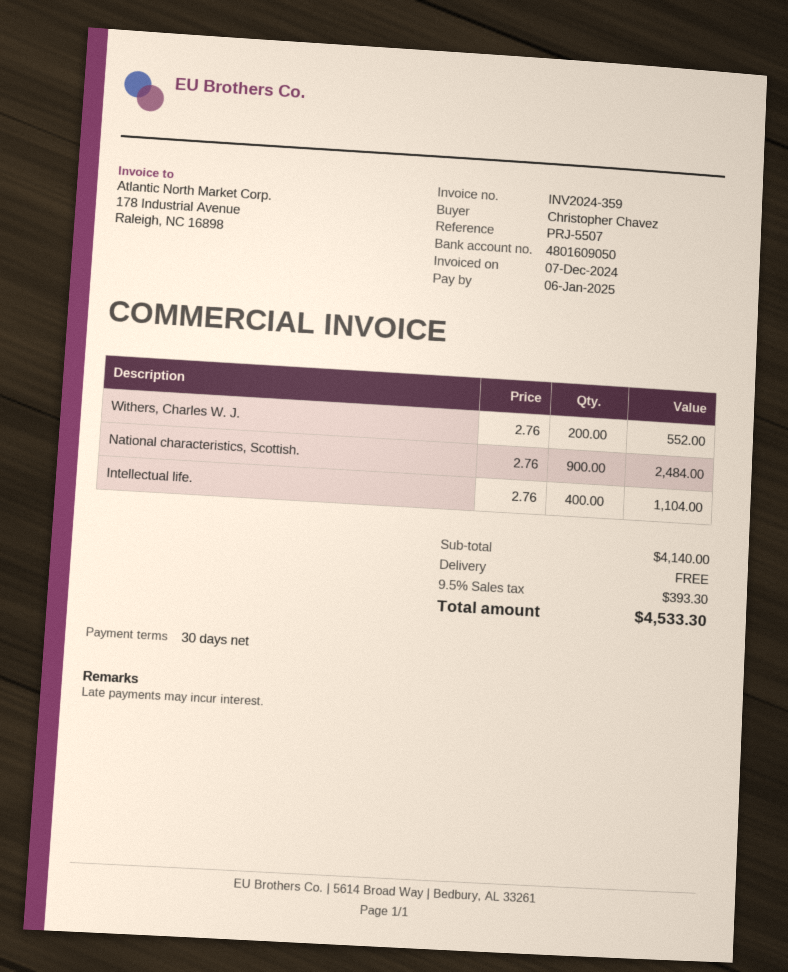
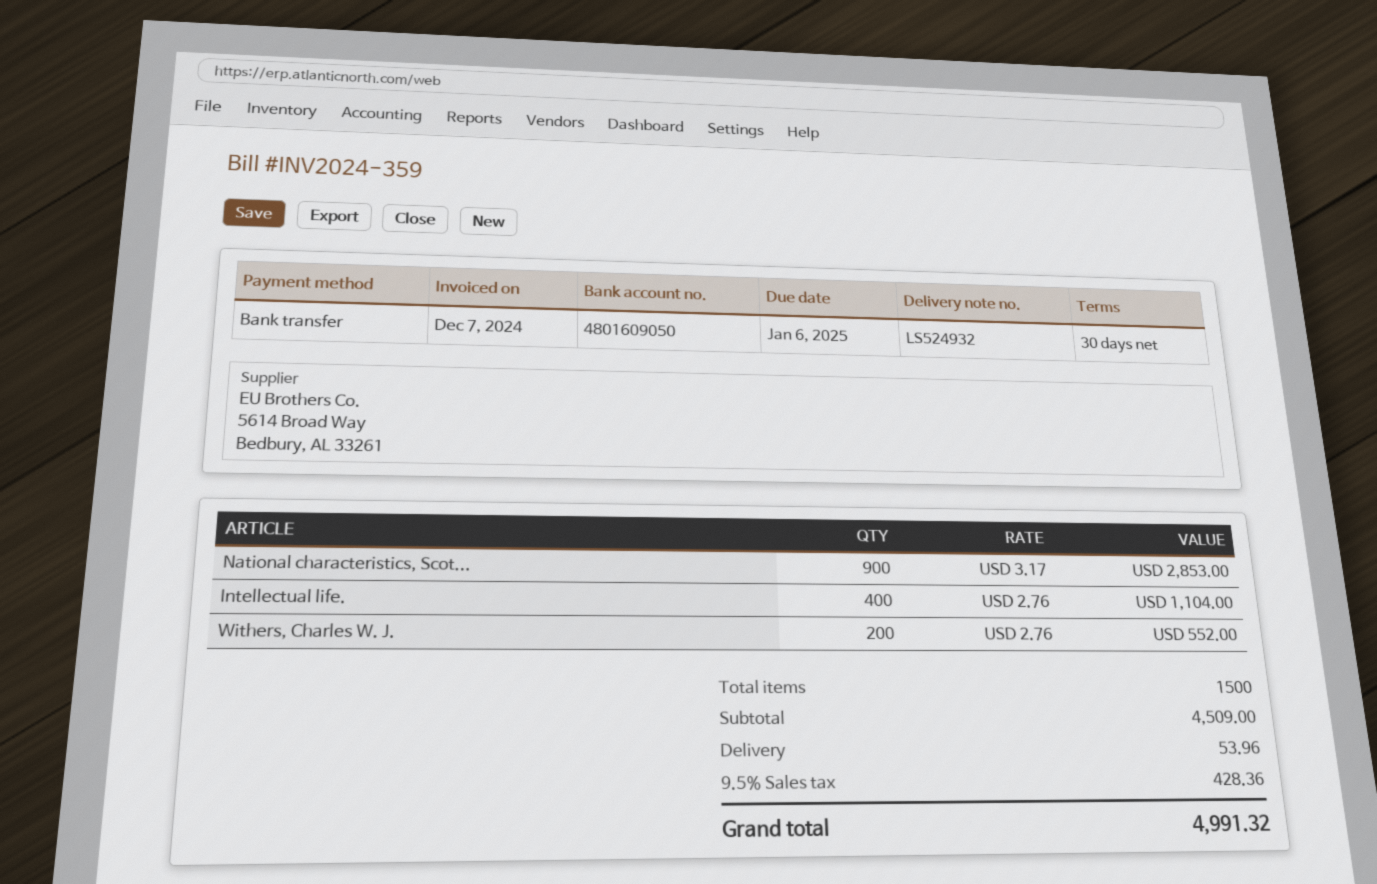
National characteristics, Scottish.: 900 x 2.76 = 2484.00 -> 900 x 3.17 = 2853.00
subtotal: 4140.00 -> 4509.00
shipping: 0.00 -> 53.96
tax: 9.5% = 393.30 -> 9.5% = 428.36
total: 4533.30 -> 4991.32

